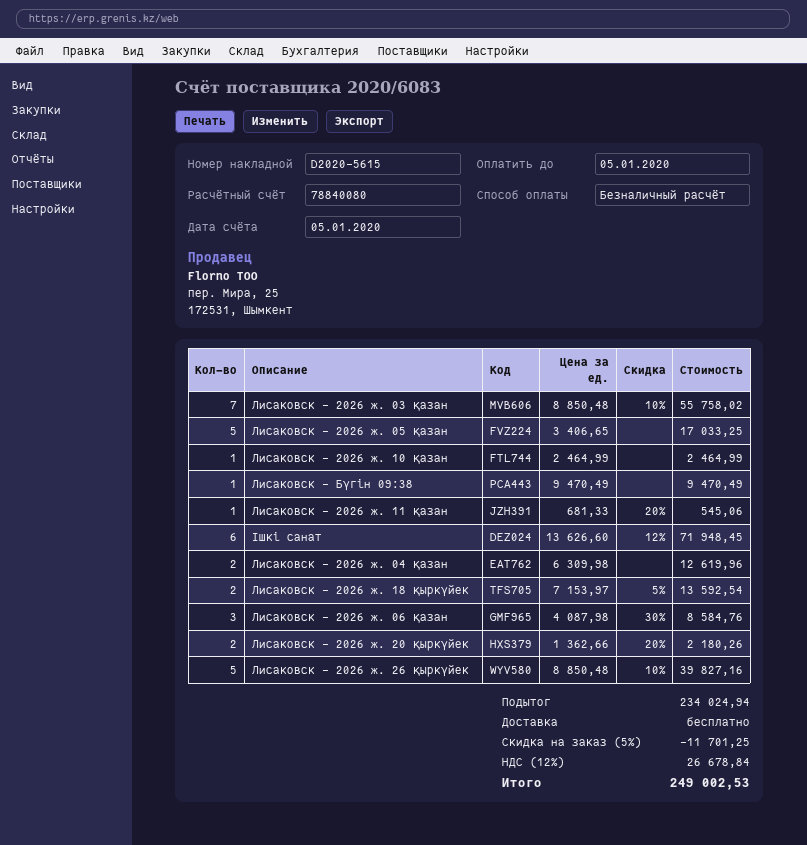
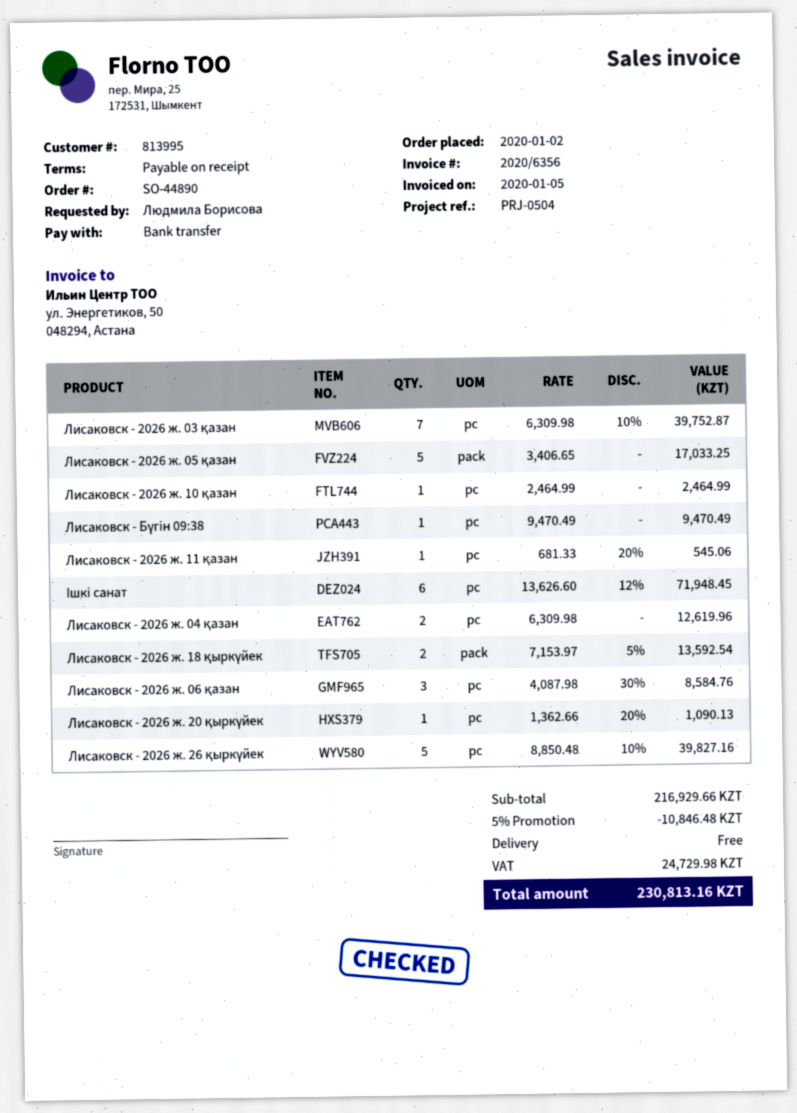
invoice number: 2020/6083 -> 2020/6356
Лисаковск - 2026 ж. 03 қазан: 7 x 8850.48 - 10% = 55758.02 -> 7 x 6309.98 - 10% = 39752.87
Лисаковск - 2026 ж. 20 қыркүйек: 2 x 1362.66 - 20% = 2180.26 -> 1 x 1362.66 - 20% = 1090.13
subtotal: 234024.94 -> 216929.66
discount: 5% = 11701.25 -> 5% = 10846.48
tax: 26678.84 -> 24729.98
total: 249002.53 -> 230813.16

